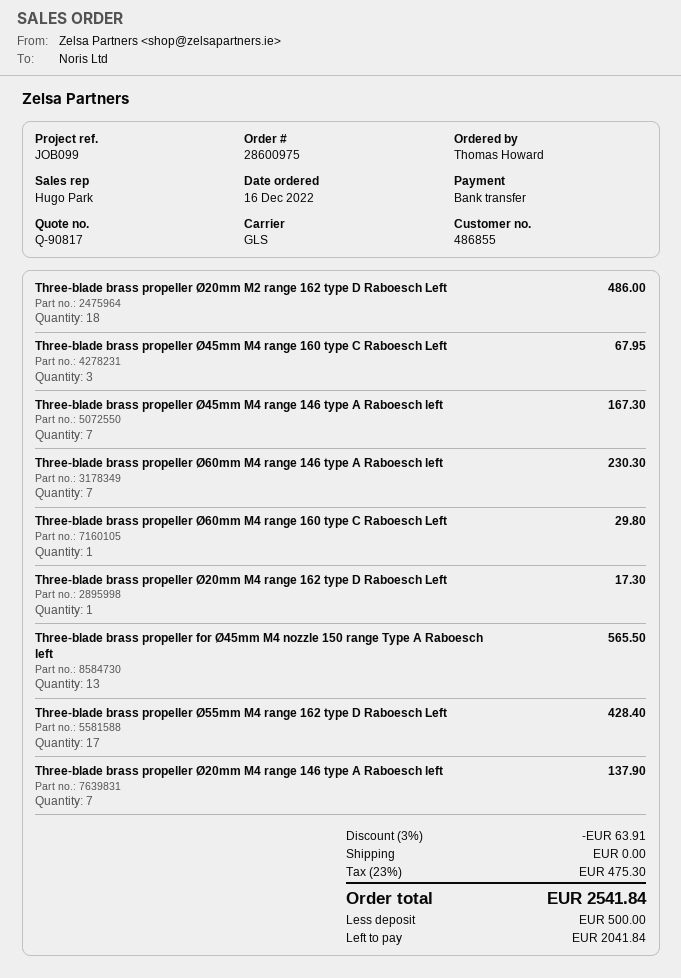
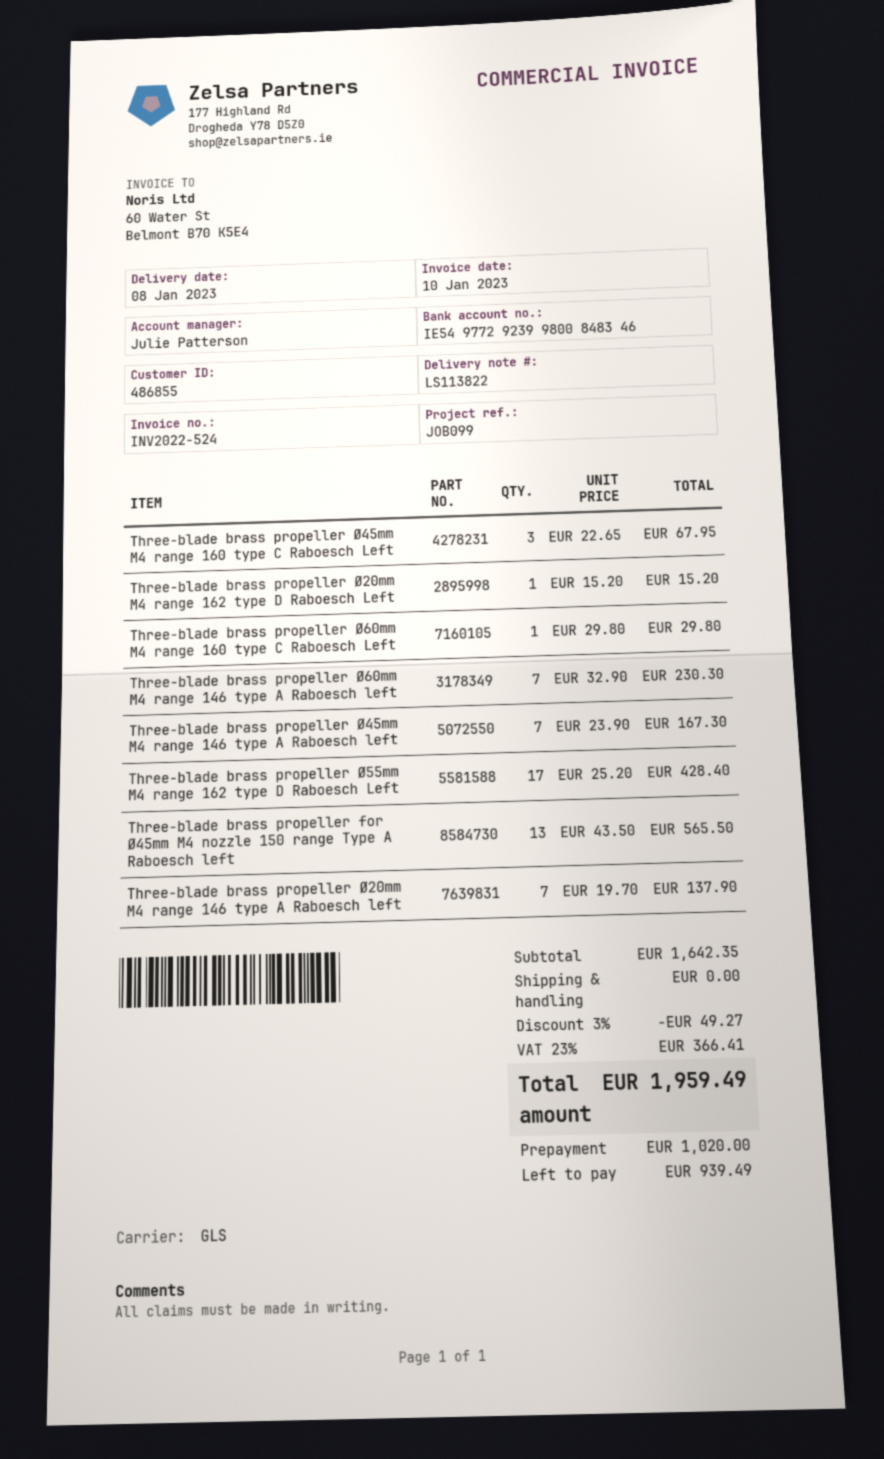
sales rep: Hugo Park -> Julie Patterson
Three-blade brass propeller Ø20mm M2 range 162 type D Raboesch Left: 18 for 486.00 -> none
Three-blade brass propeller Ø20mm M4 range 162 type D Raboesch Left: 1 for 17.30 -> 1 for 15.20
discount: 3% = 63.91 -> 3% = 49.27
tax: 23% = 475.30 -> 23% = 366.41
total: 2541.84 -> 1959.49
deposit: 500.00 -> 1020.00
balance: 2041.84 -> 939.49

